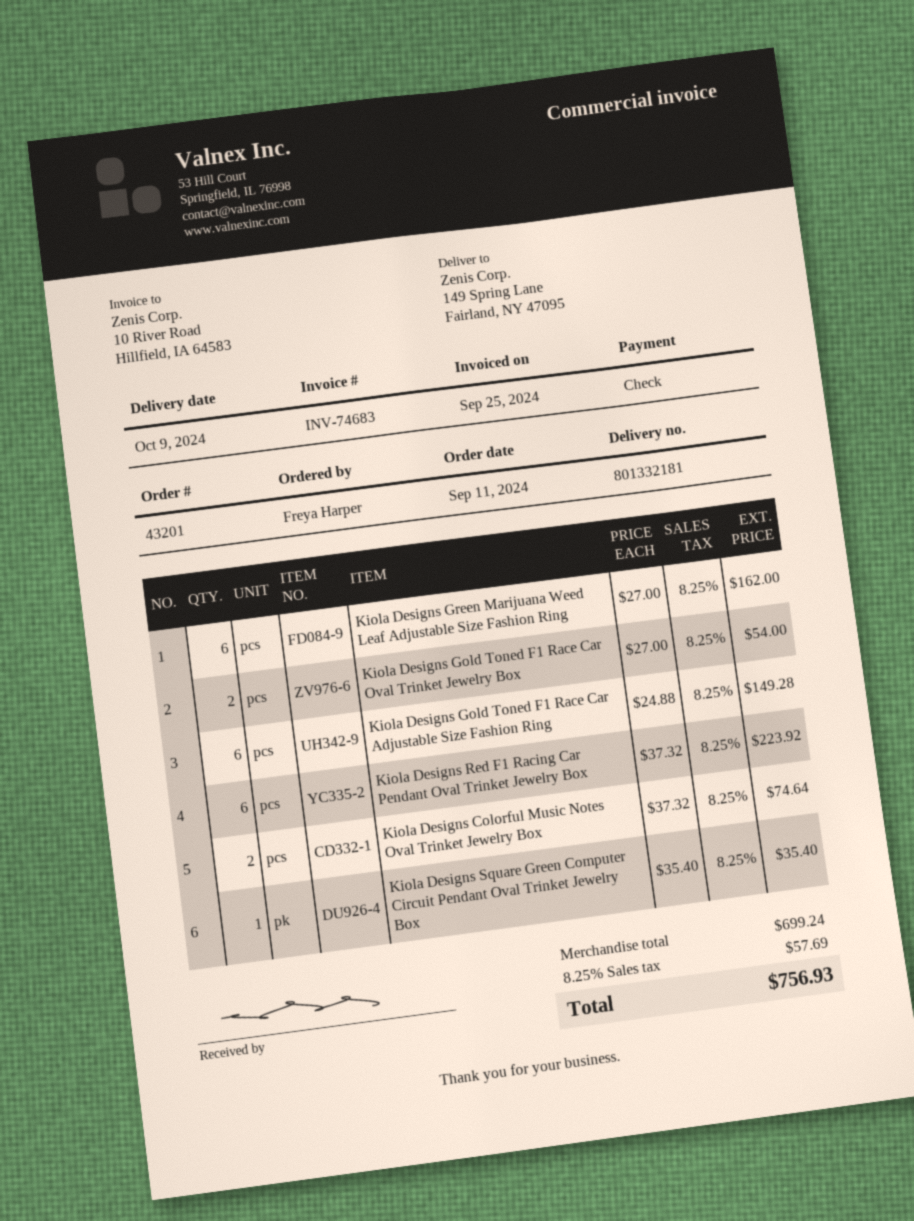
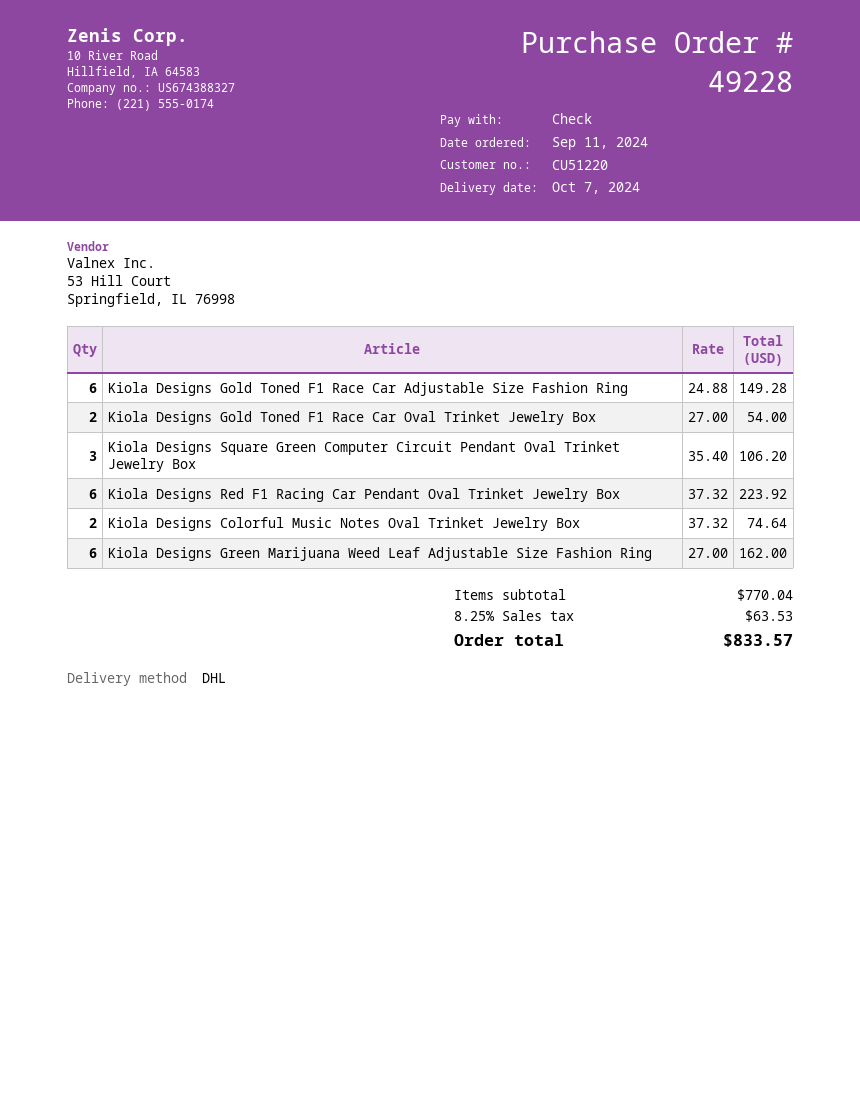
order number: 43201 -> 49228
delivery date: 2024-10-09 -> 2024-10-07
Kiola Designs Square Green Computer Circuit Pendant Oval Trinket Jewelry Box: 1 x 35.40 = 35.40 -> 3 x 35.40 = 106.20
subtotal: 699.24 -> 770.04
tax: 8.25% = 57.69 -> 8.25% = 63.53
total: 756.93 -> 833.57

